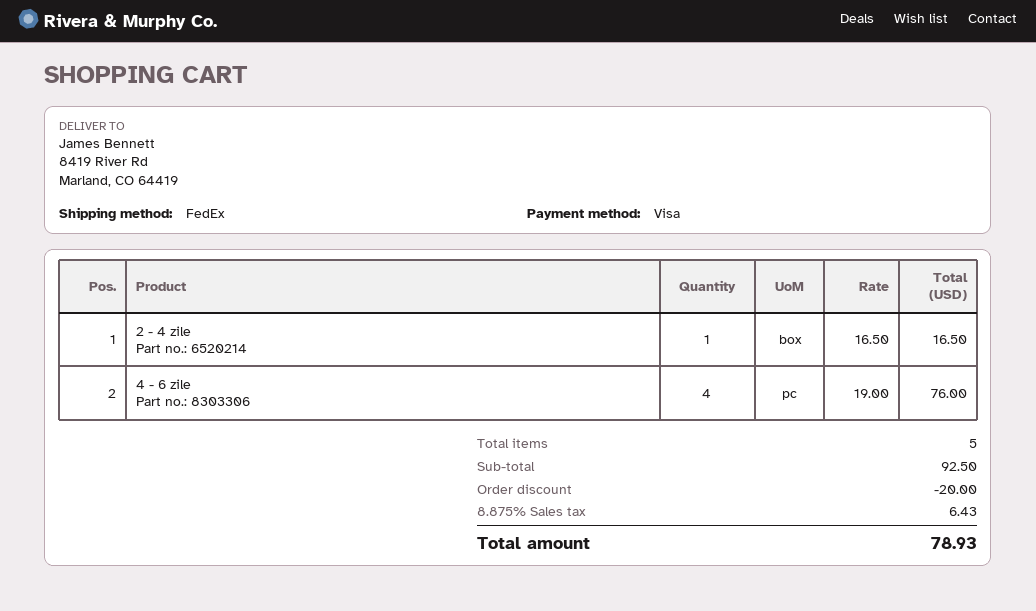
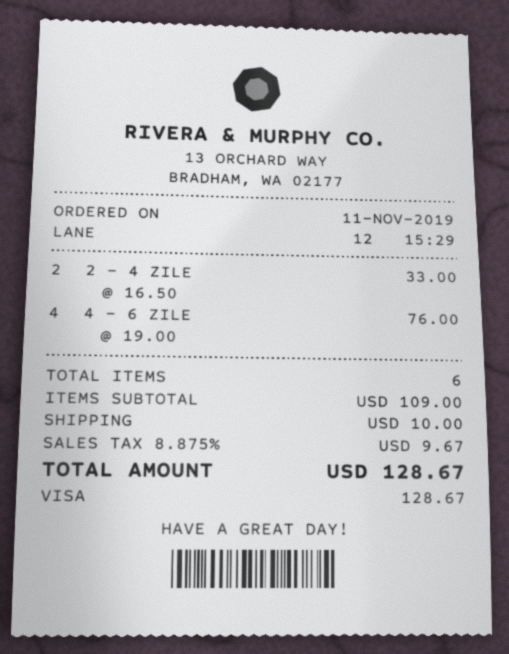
2 - 4 zile: 1 x 16.50 = 16.50 -> 2 x 16.50 = 33.00
total quantity: 5 -> 6
subtotal: 92.50 -> 109.00
discount: 20.00 -> none
shipping: none -> 10.00
tax: 8.875% = 6.43 -> 8.875% = 9.67
total: 78.93 -> 128.67

